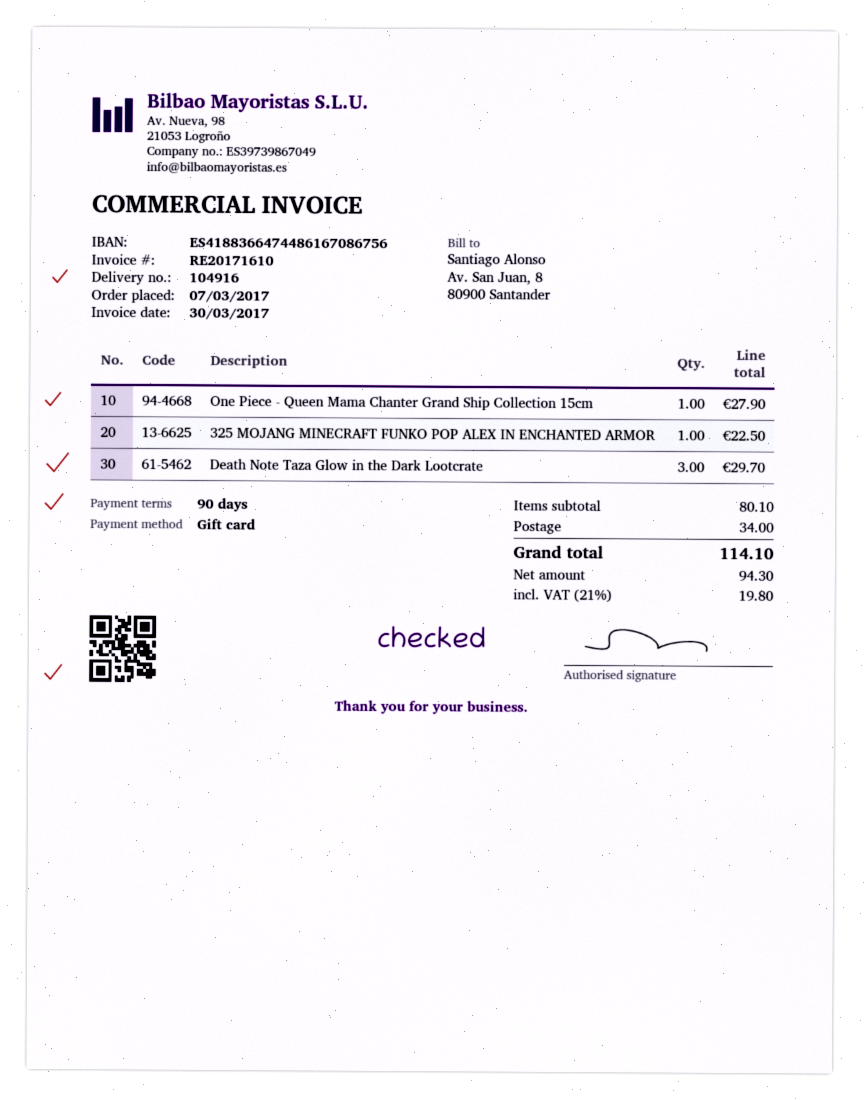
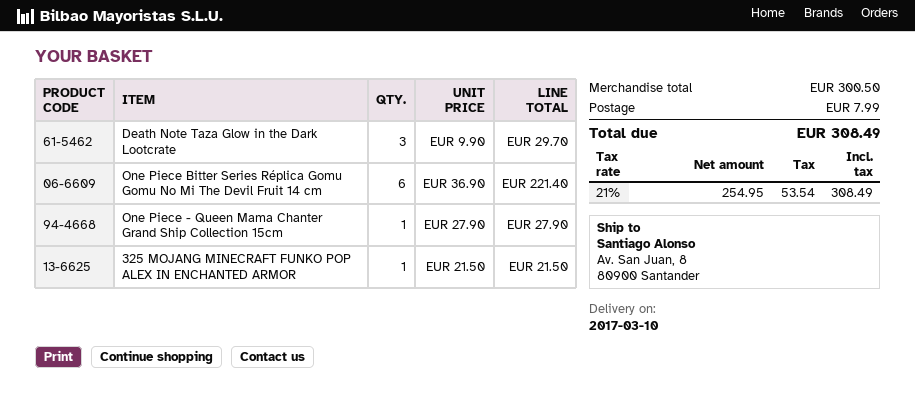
325 MOJANG MINECRAFT FUNKO POP ALEX IN ENCHANTED ARMOR: 1 for 22.50 -> 1 for 21.50
One Piece Bitter Series Réplica Gomu Gomu No Mi The Devil Fruit 14 cm: none -> 6 for 221.40
subtotal: 80.10 -> 300.50
shipping: 34.00 -> 7.99
net: 94.30 -> 254.95
tax: 21% = 19.80 -> 21% = 53.54
total: 114.10 -> 308.49

